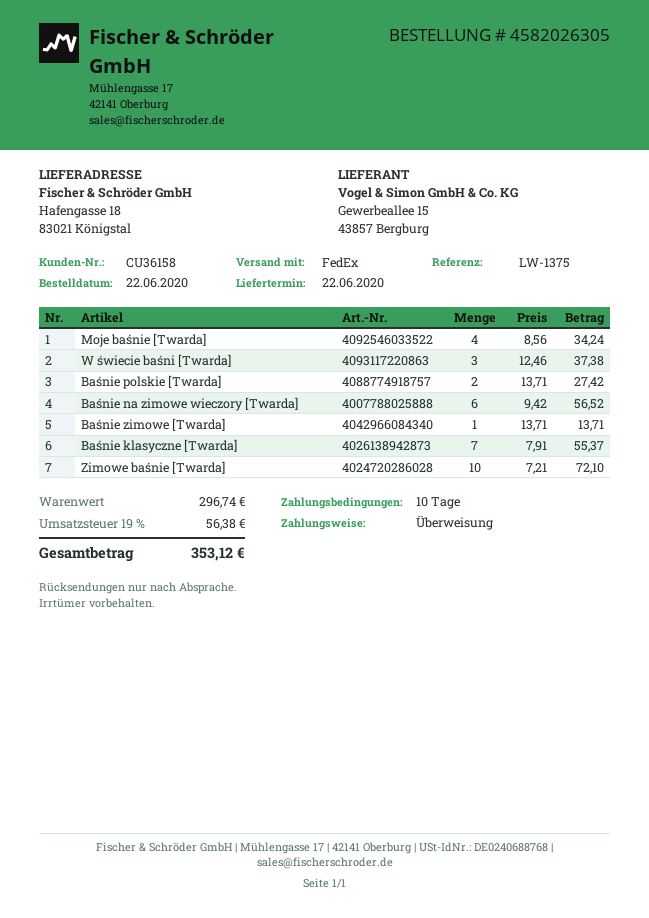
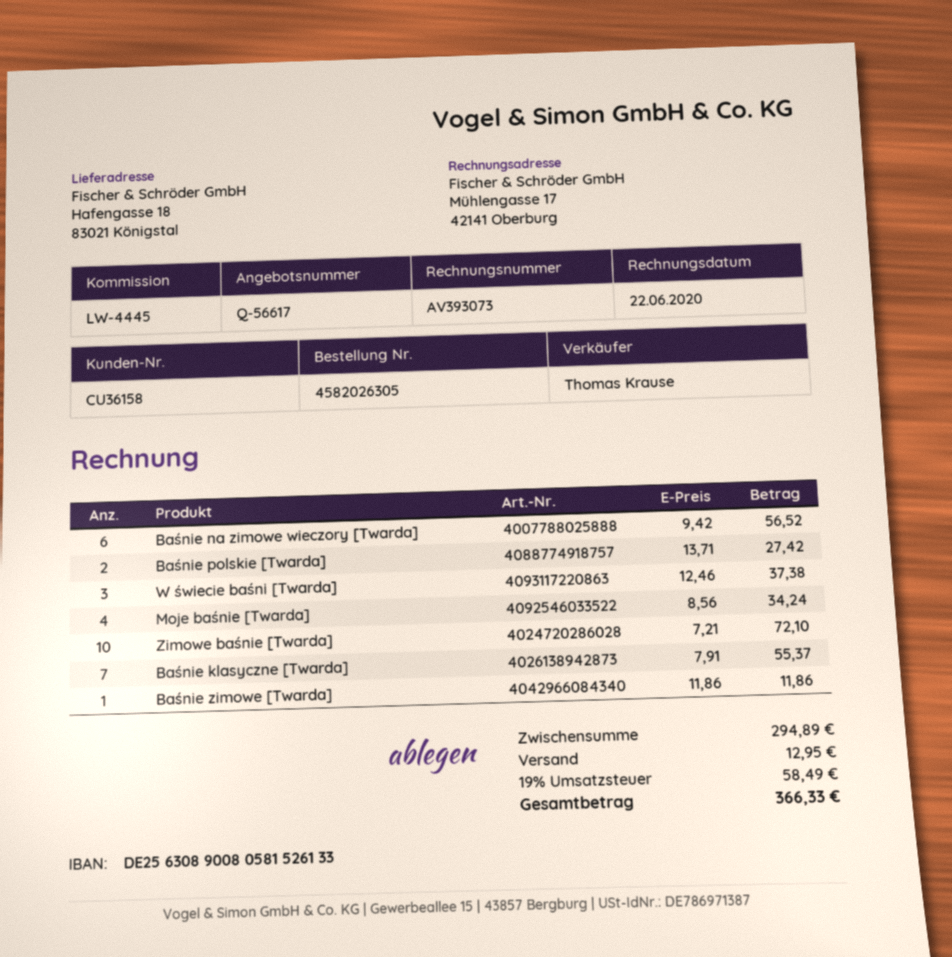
reference: LW-1375 -> LW-4445
Baśnie zimowe [Twarda]: 1 x 13.71 = 13.71 -> 1 x 11.86 = 11.86
subtotal: 296.74 -> 294.89
shipping: none -> 12.95
tax: 19% = 56.38 -> 19% = 58.49
total: 353.12 -> 366.33

